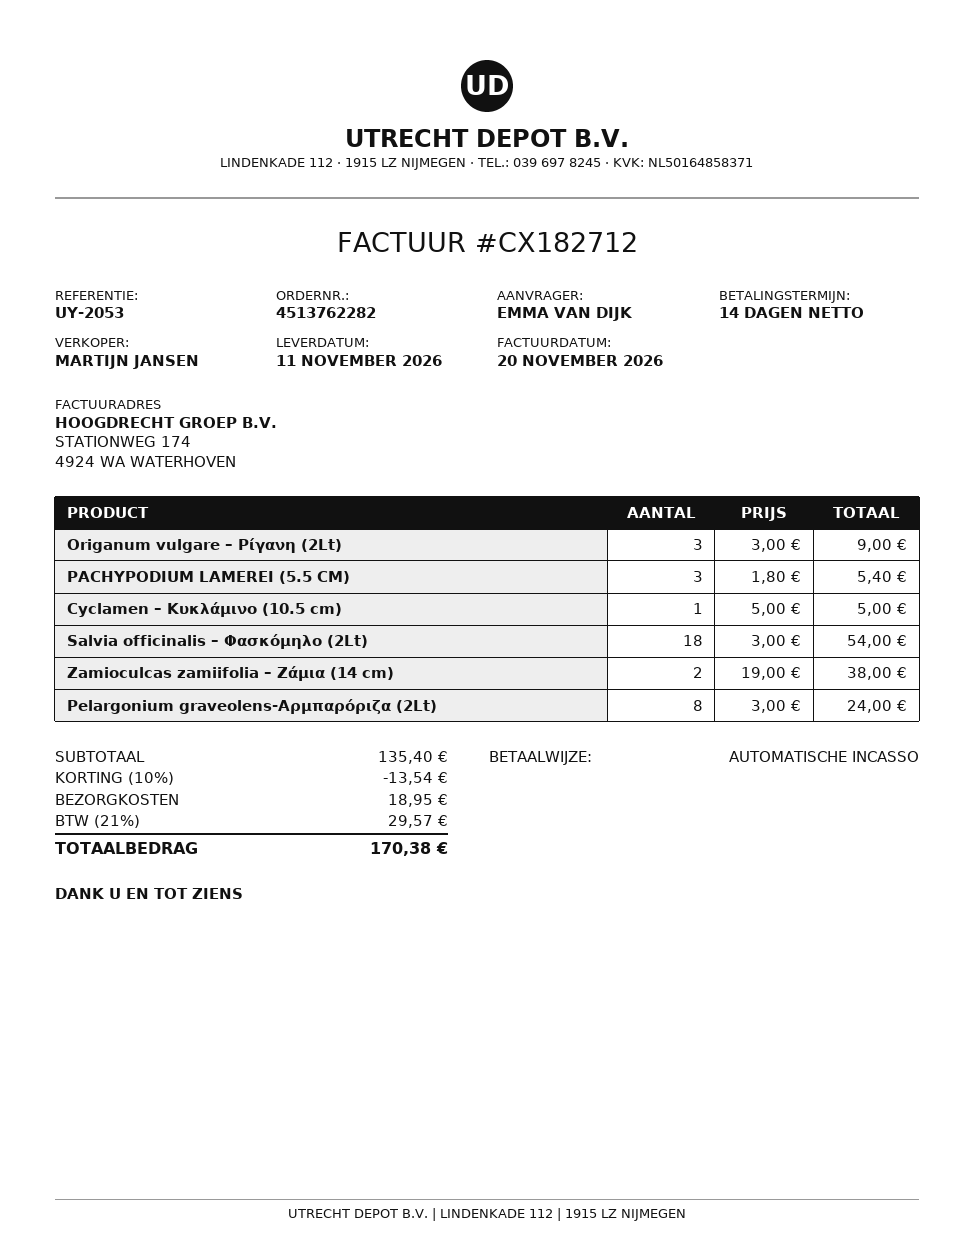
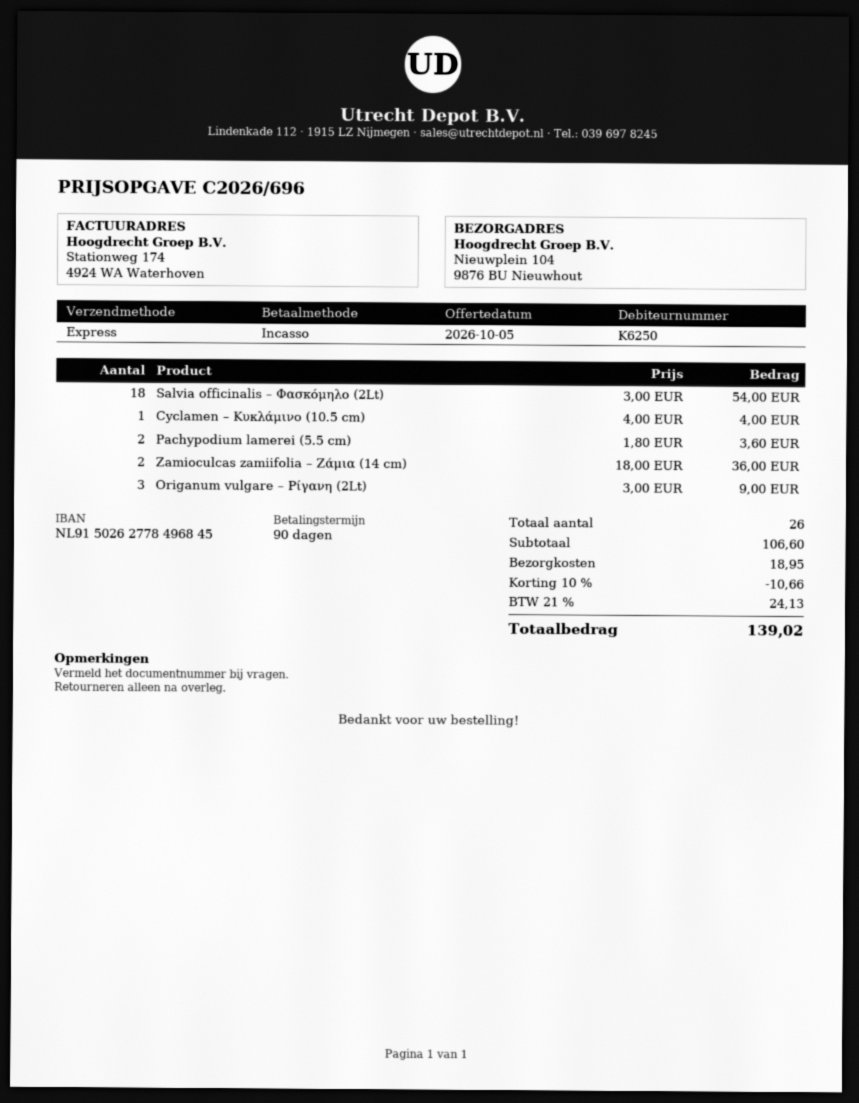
payment terms: 14 days -> 90 days
PACHYPODIUM LAMEREI (5.5 CM): 3 x 1.80 = 5.40 -> 2 x 1.80 = 3.60
Cyclamen – Κυκλάμινο (10.5 cm): 1 x 5.00 = 5.00 -> 1 x 4.00 = 4.00
Zamioculcas zamiifolia – Ζάμια (14 cm): 2 x 19.00 = 38.00 -> 2 x 18.00 = 36.00
Pelargonium graveolens-Αρμπαρόριζα (2Lt): 8 x 3.00 = 24.00 -> none
subtotal: 135.40 -> 106.60
discount: 10% = 13.54 -> 10% = 10.66
tax: 21% = 29.57 -> 21% = 24.13
total: 170.38 -> 139.02

